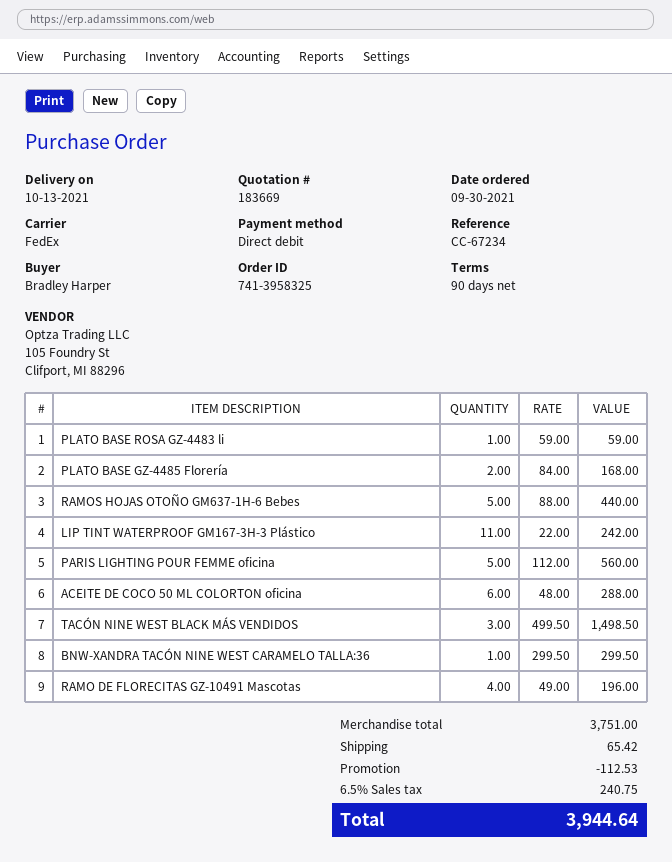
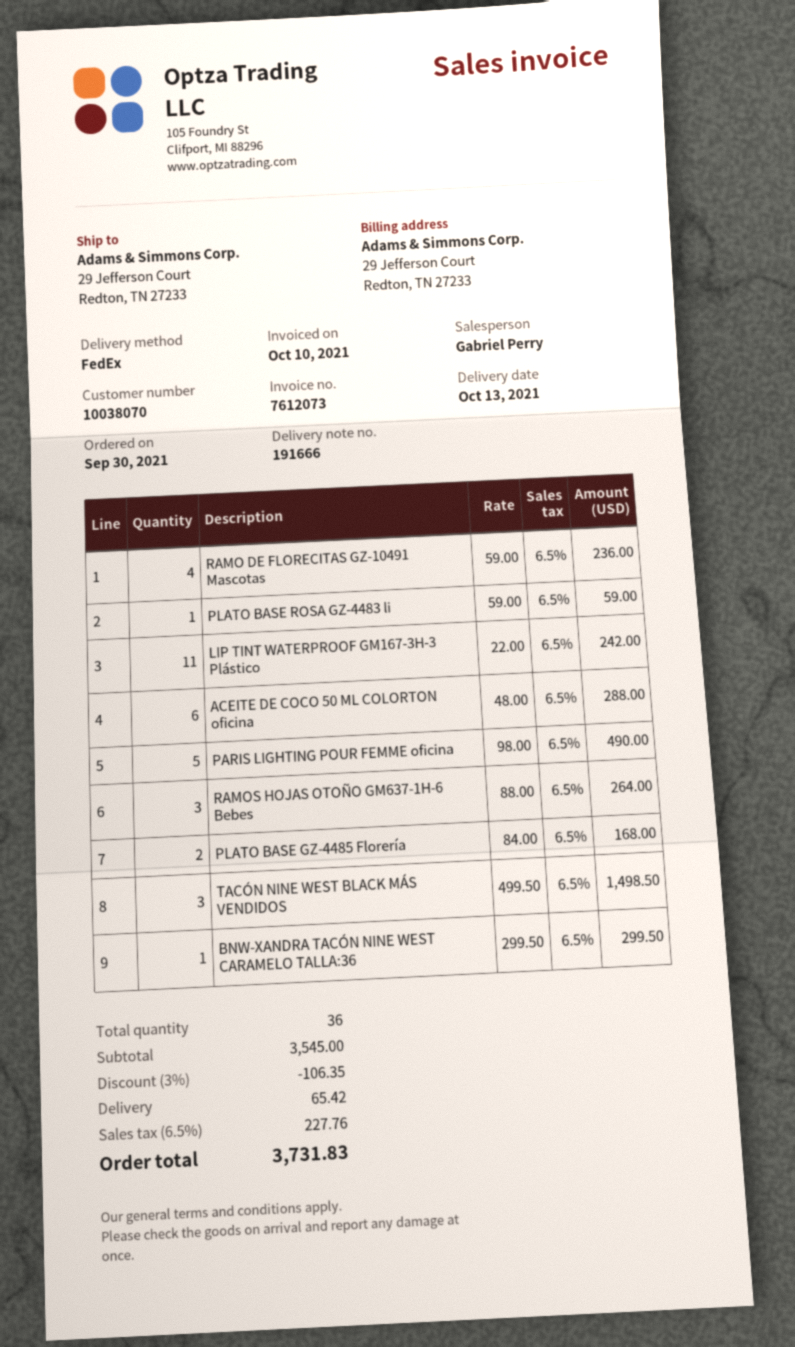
RAMOS HOJAS OTOÑO GM637-1H-6 Bebes: 5 x 88.00 = 440.00 -> 3 x 88.00 = 264.00
PARIS LIGHTING POUR FEMME oficina: 5 x 112.00 = 560.00 -> 5 x 98.00 = 490.00
RAMO DE FLORECITAS GZ-10491 Mascotas: 4 x 49.00 = 196.00 -> 4 x 59.00 = 236.00
subtotal: 3751.00 -> 3545.00
discount: 112.53 -> 106.35
tax: 6.5% = 240.75 -> 6.5% = 227.76
total: 3944.64 -> 3731.83

